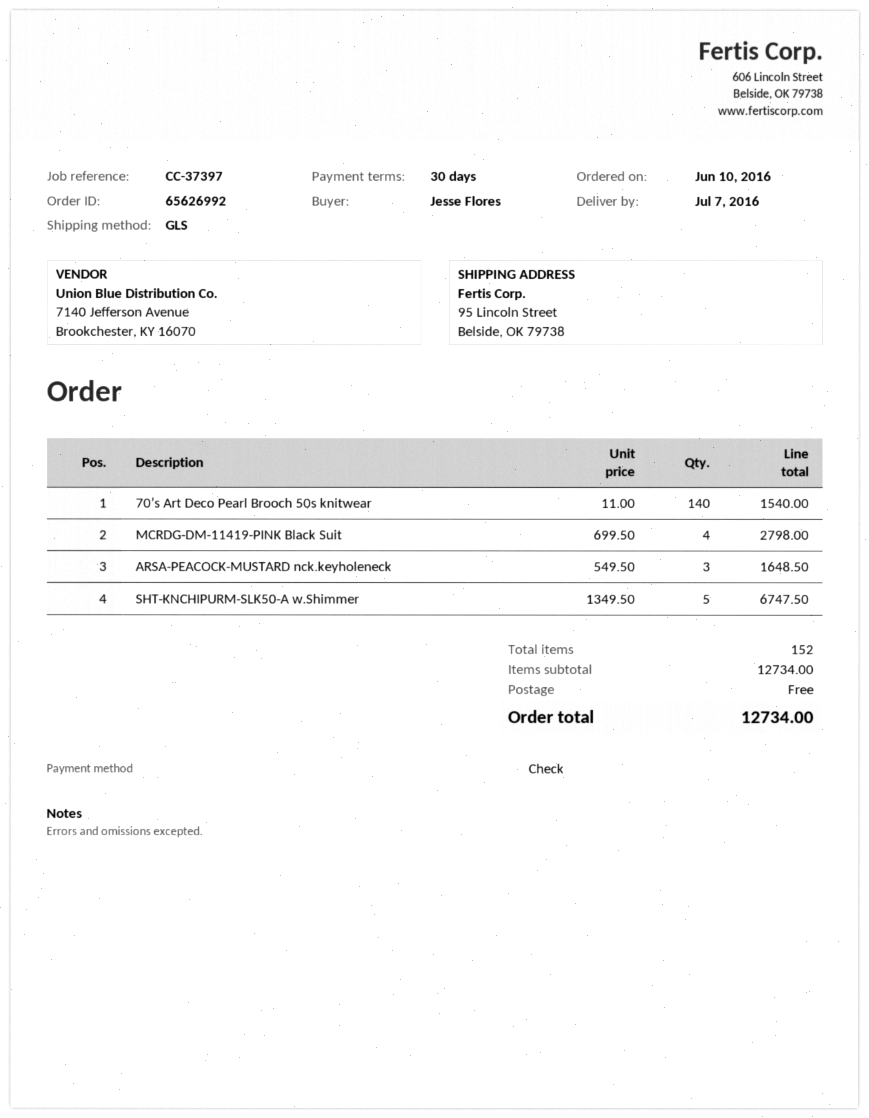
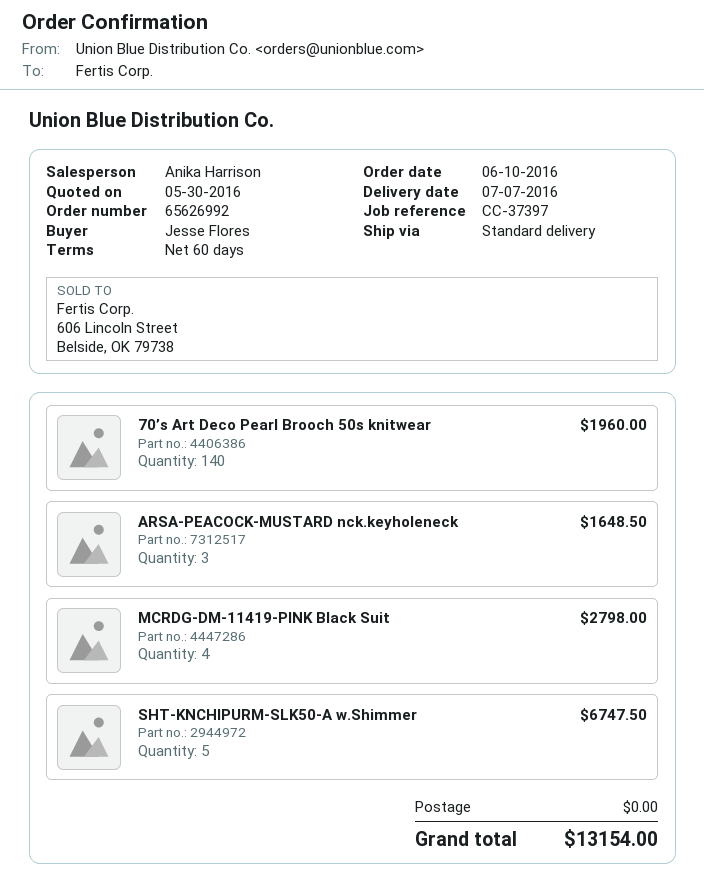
payment terms: 30 days -> 60 days
shipping method: GLS -> standard
70’s Art Deco Pearl Brooch 50s knitwear: 140 for 1540.00 -> 140 for 1960.00
total: 12734.00 -> 13154.00

